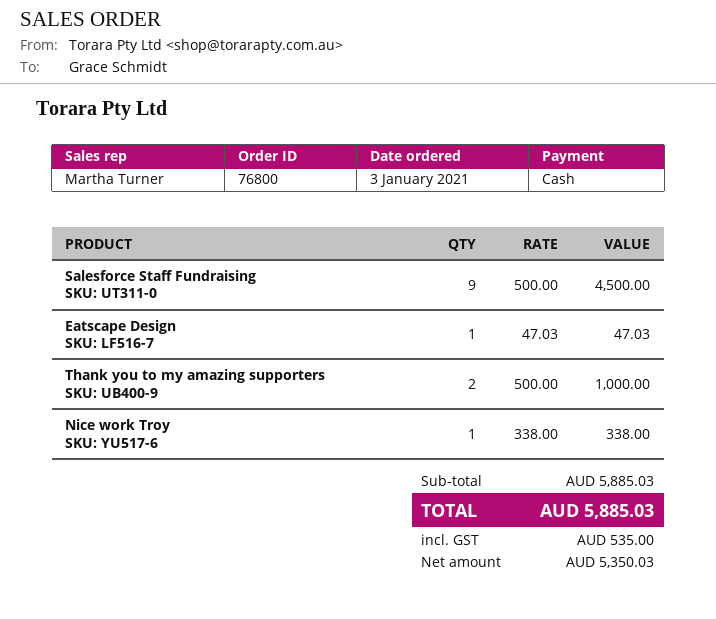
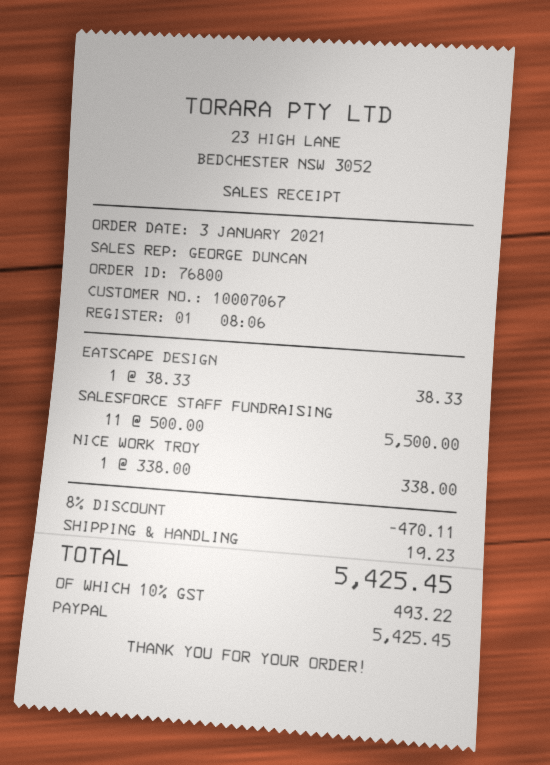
sales rep: Martha Turner -> GEORGE DUNCAN
payment method: cash -> PayPal
Salesforce Staff Fundraising: 9 x 500.00 = 4500.00 -> 11 x 500.00 = 5500.00
Eatscape Design: 1 x 47.03 = 47.03 -> 1 x 38.33 = 38.33
Thank you to my amazing supporters: 2 x 500.00 = 1000.00 -> none
discount: none -> 8% = 470.11
shipping: none -> 19.23
tax: 535.00 -> 493.22
total: 5885.03 -> 5425.45

